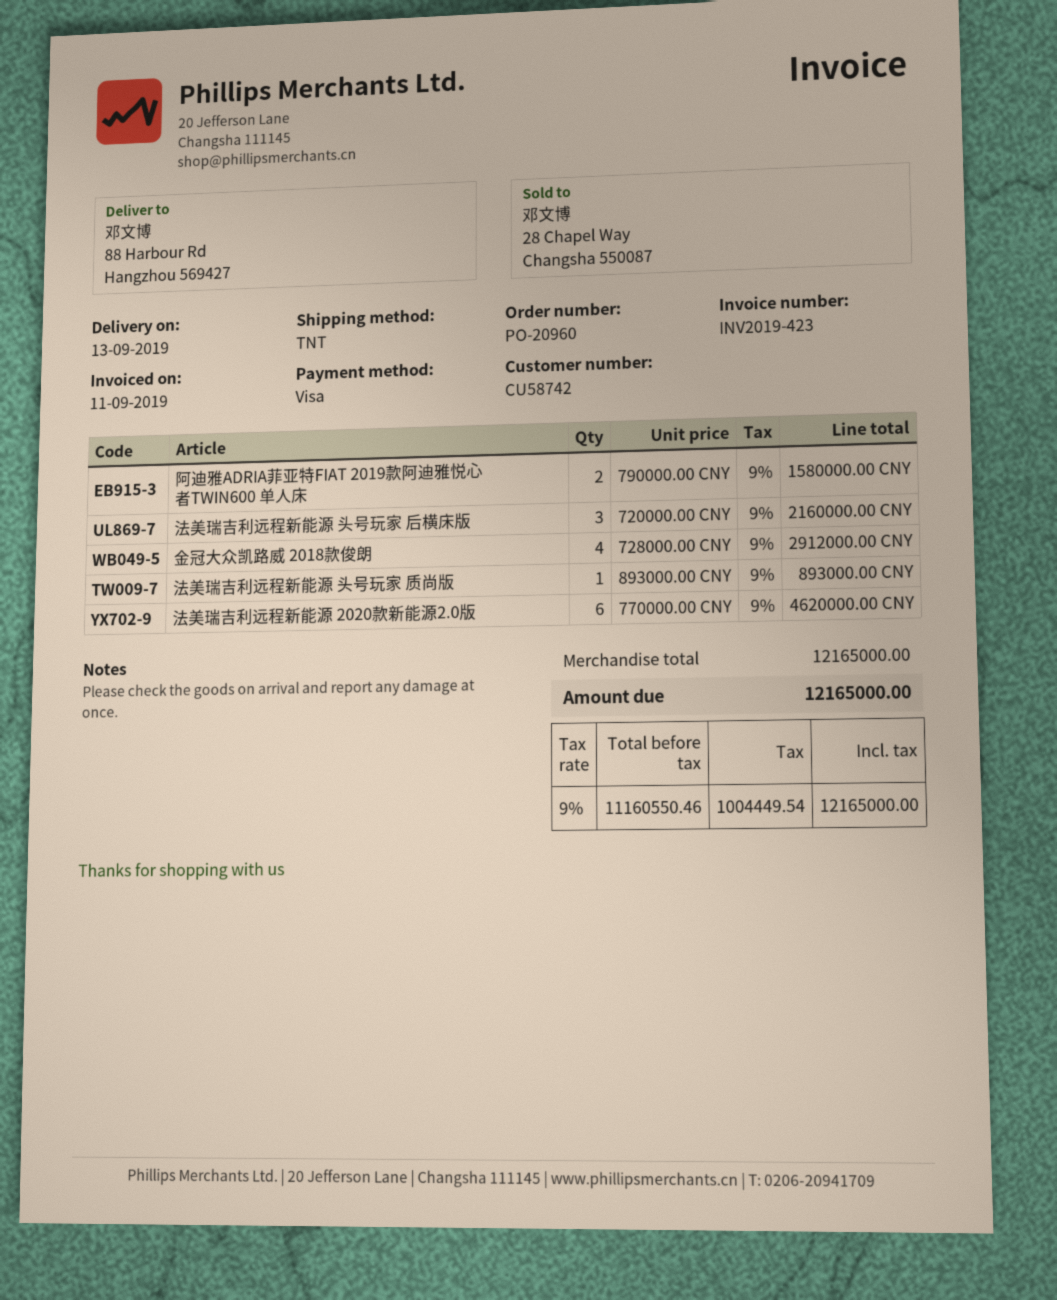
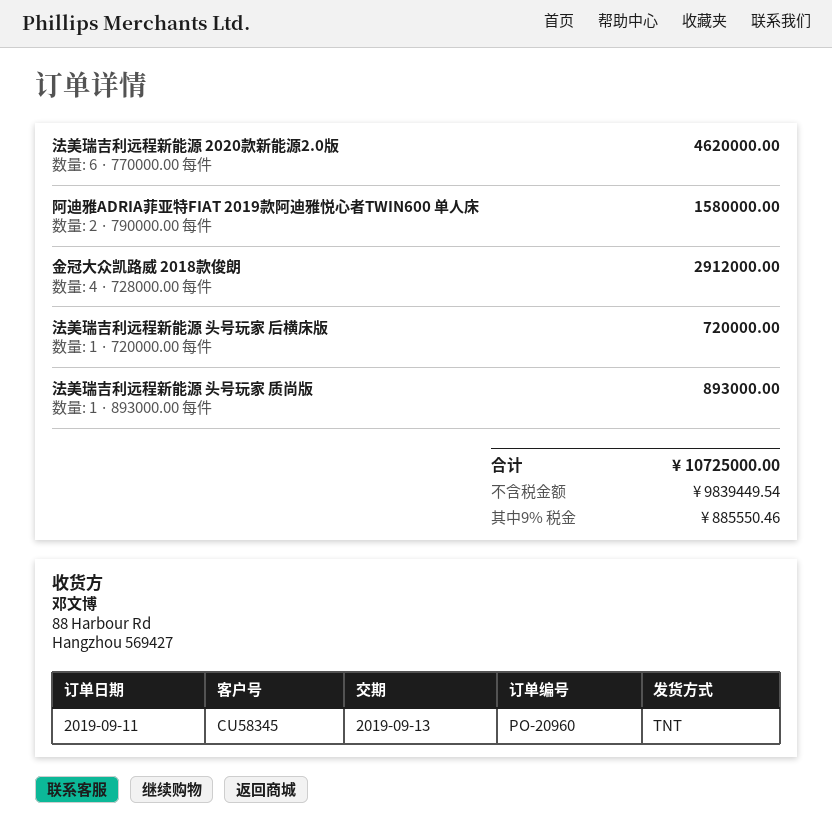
customer number: CU58742 -> CU58345
法美瑞吉利远程新能源 头号玩家 后横床版: 3 x 720000.00 = 2160000.00 -> 1 x 720000.00 = 720000.00
net: 11160550.46 -> 9839449.54
tax: 9% = 1004449.54 -> 9% = 885550.46
total: 12165000.00 -> 10725000.00

